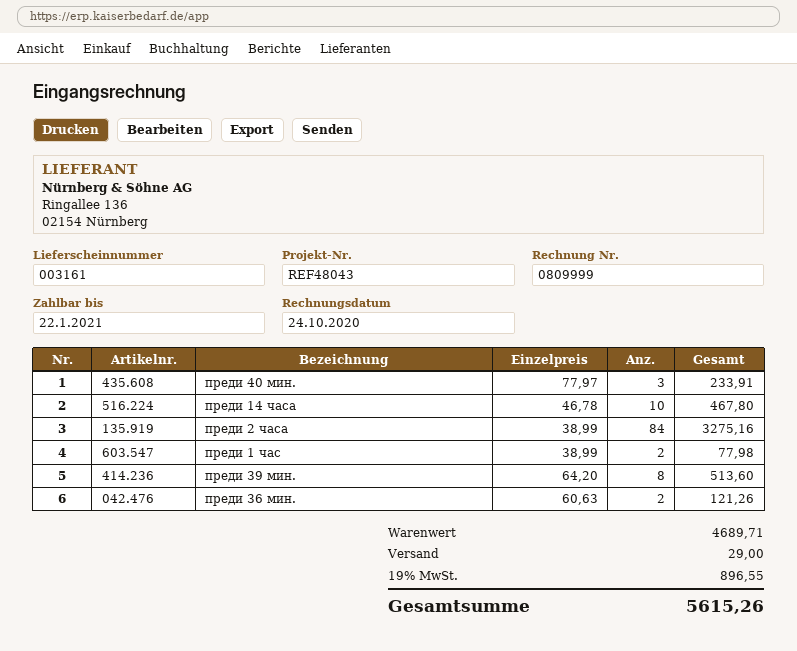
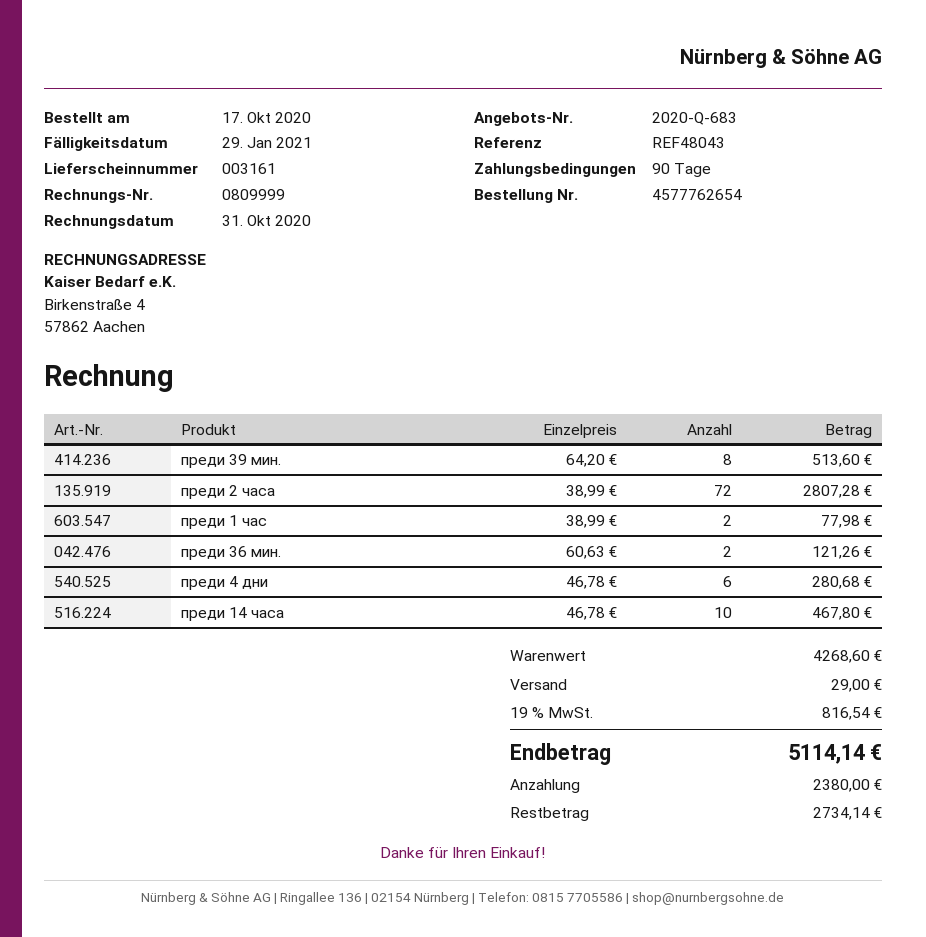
invoice date: 2020-10-24 -> 2020-10-31
due date: 2021-01-22 -> 2021-01-29
преди 40 мин.: 3 x 77.97 = 233.91 -> none
преди 2 часа: 84 x 38.99 = 3275.16 -> 72 x 38.99 = 2807.28
преди 4 дни: none -> 6 x 46.78 = 280.68
subtotal: 4689.71 -> 4268.60
tax: 19% = 896.55 -> 19% = 816.54
total: 5615.26 -> 5114.14

